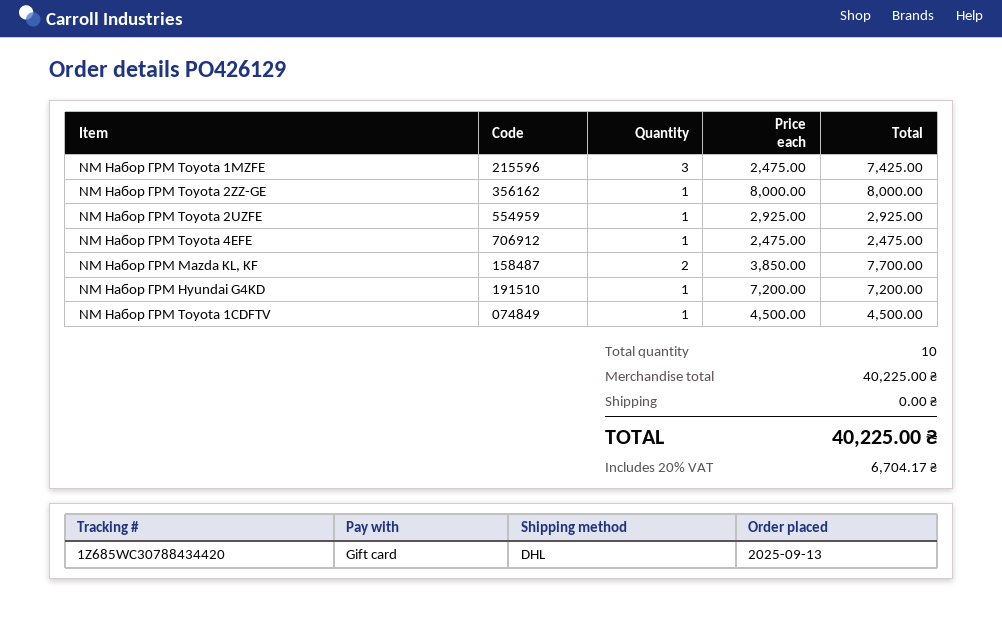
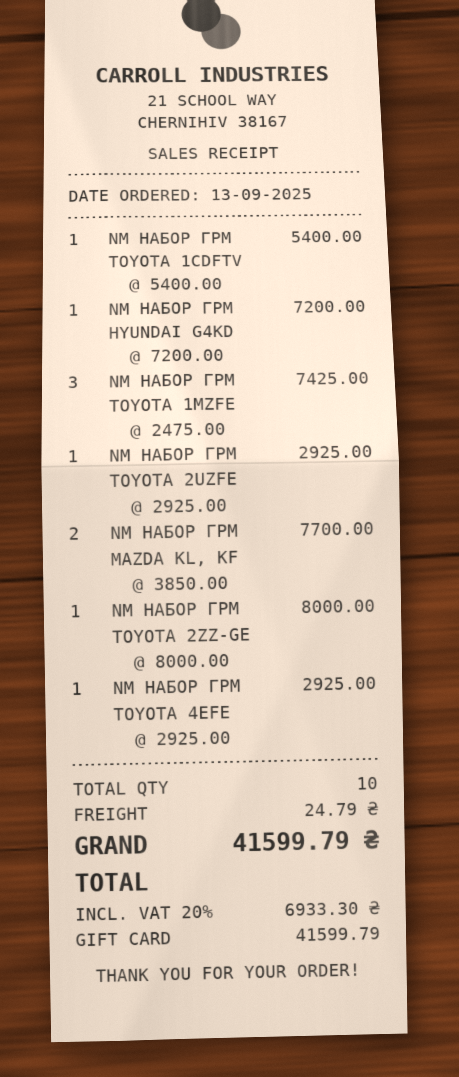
NM Набор ГРМ Toyota 4EFE: 1 x 2475.00 = 2475.00 -> 1 x 2925.00 = 2925.00
NM Набор ГРМ Toyota 1CDFTV: 1 x 4500.00 = 4500.00 -> 1 x 5400.00 = 5400.00
shipping: 0.00 -> 24.79
tax: 20% = 6704.17 -> 20% = 6933.30
total: 40225.00 -> 41599.79

